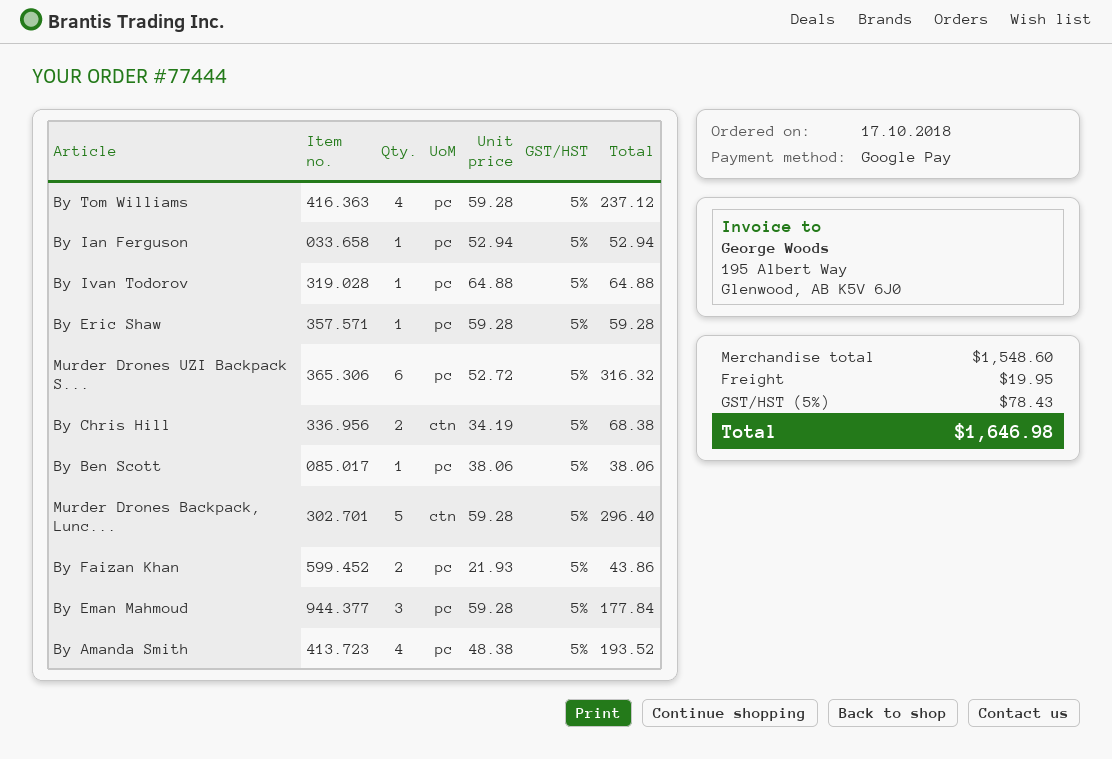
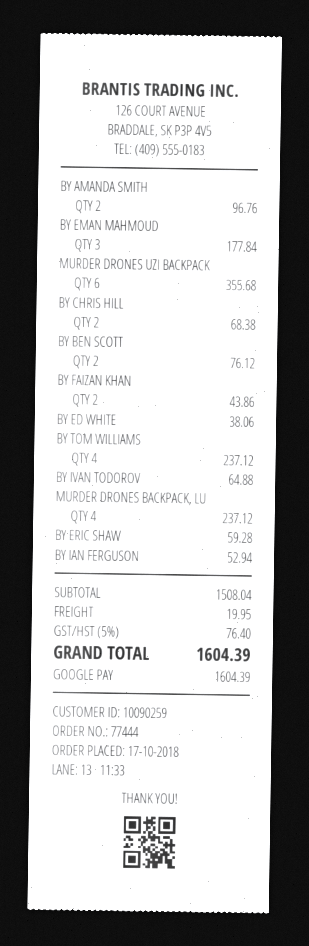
Murder Drones UZI Backpack S...: 6 for 316.32 -> 6 for 355.68
By Ben Scott: 1 for 38.06 -> 2 for 76.12
Murder Drones Backpack, Lunc...: 5 for 296.40 -> 4 for 237.12
By Amanda Smith: 4 for 193.52 -> 2 for 96.76
BY ED WHITE: none -> 1 for 38.06
subtotal: 1548.60 -> 1508.04
tax: 5% = 78.43 -> 5% = 76.40
total: 1646.98 -> 1604.39

